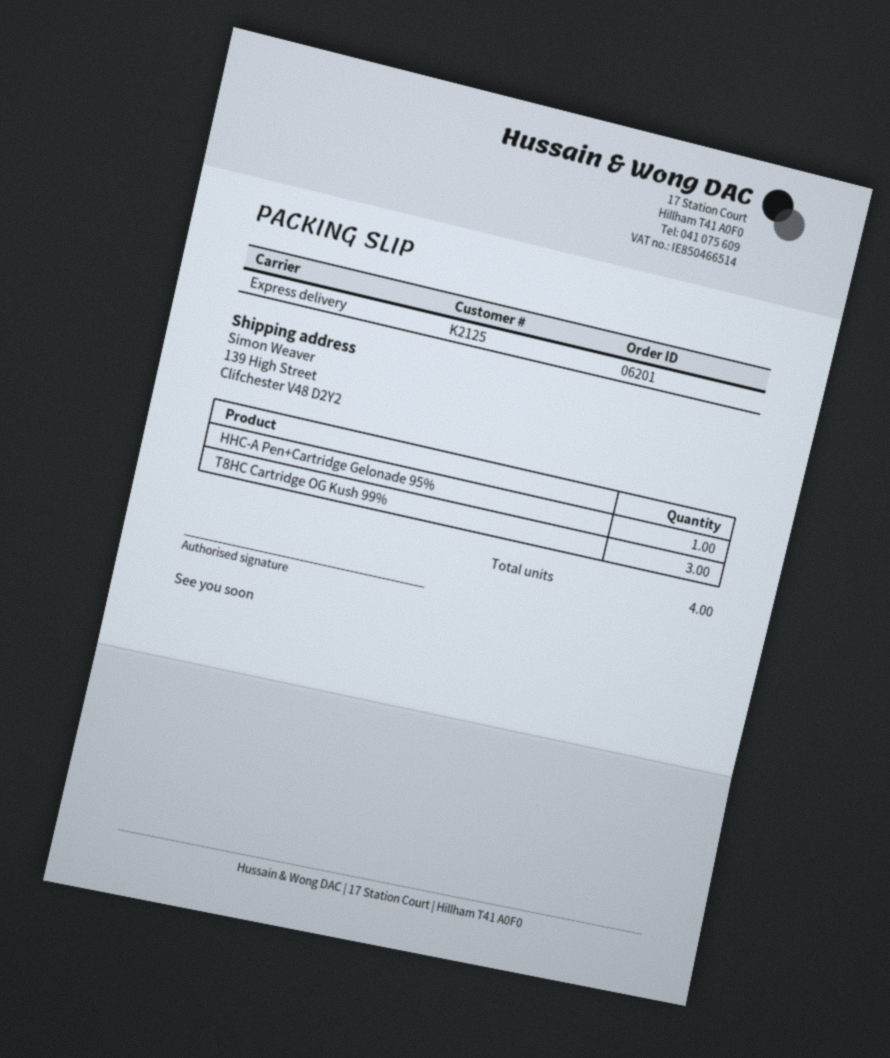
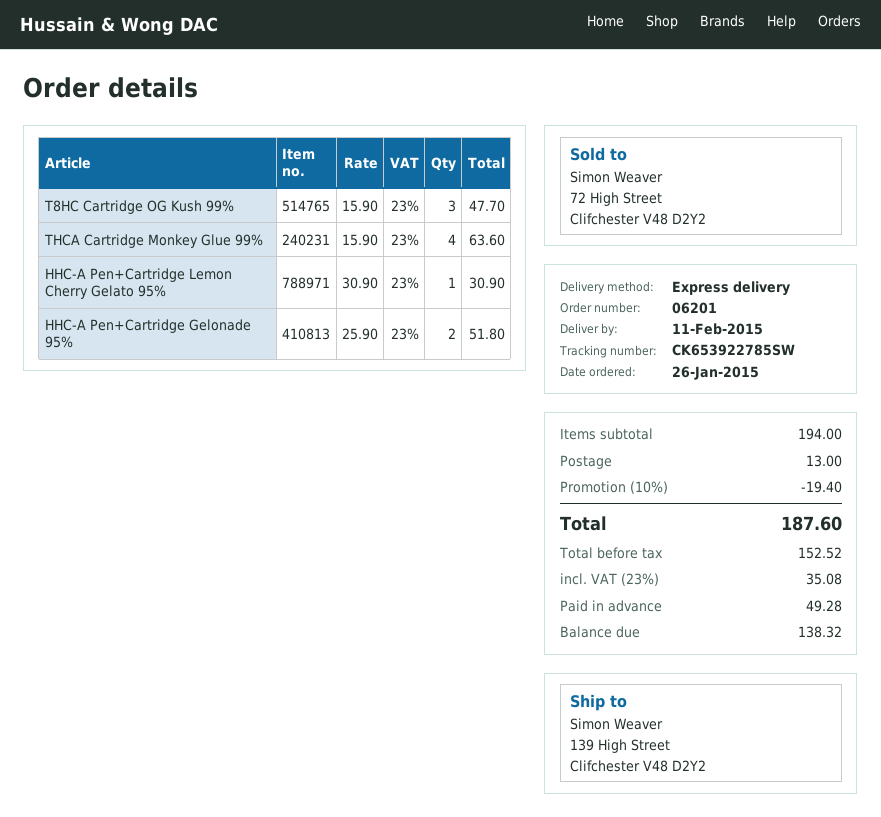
HHC-A Pen+Cartridge Gelonade 95%: 1 -> 2
THCA Cartridge Monkey Glue 99%: none -> 4
HHC-A Pen+Cartridge Lemon Cherry Gelato 95%: none -> 1

